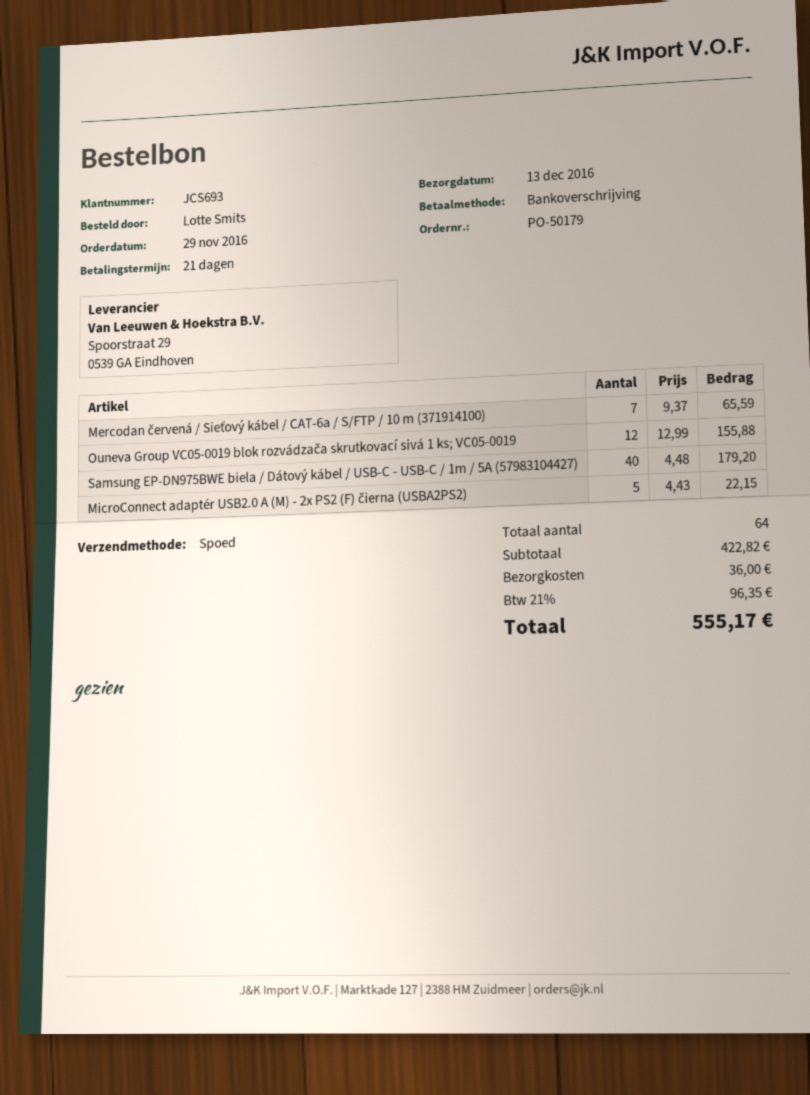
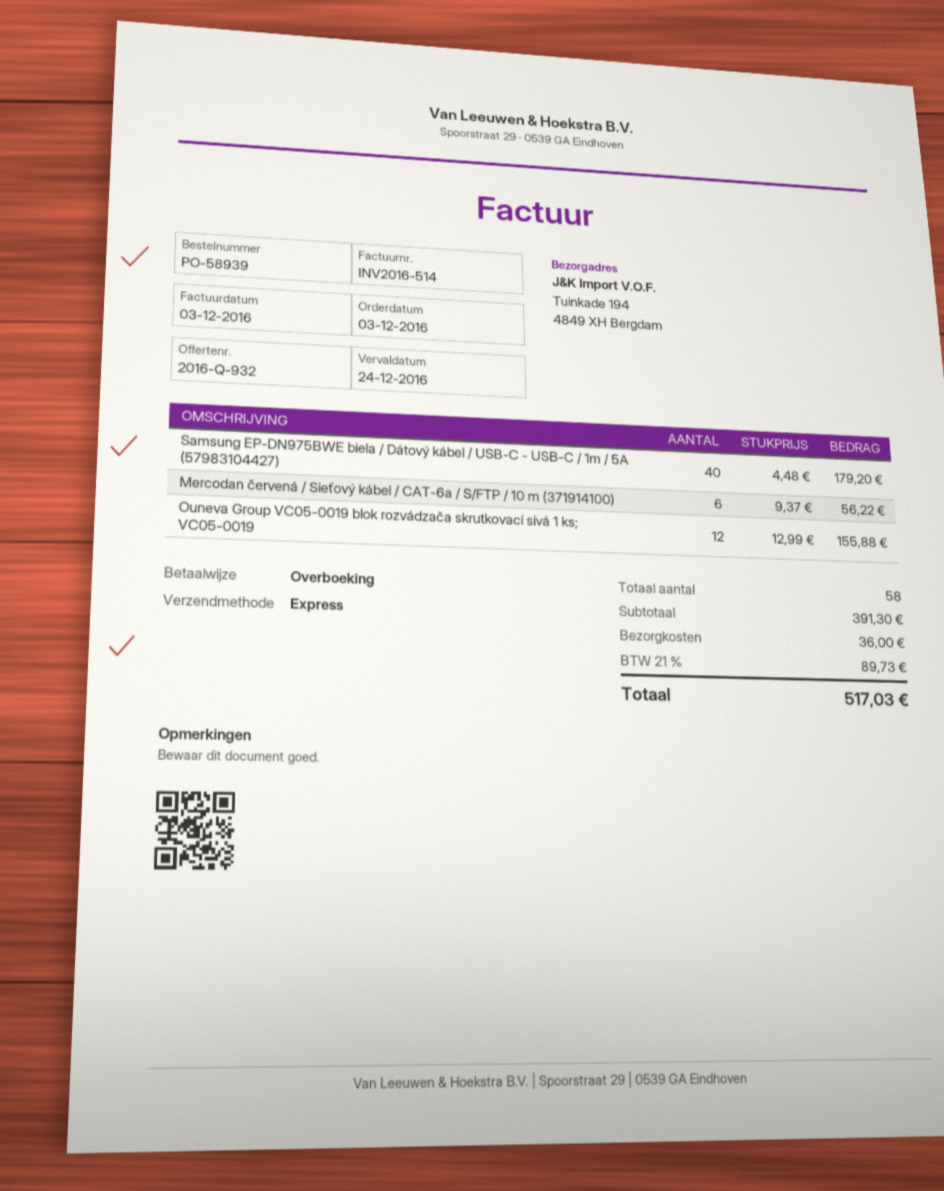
order number: PO-50179 -> PO-58939
order date: 2016-11-29 -> 2016-12-03
Mercodan červená / Sieťový kábel / CAT-6a / S/FTP / 10 m (371914100): 7 x 9.37 = 65.59 -> 6 x 9.37 = 56.22
MicroConnect adaptér USB2.0 A (M) - 2x PS2 (F) čierna (USBA2PS2): 5 x 4.43 = 22.15 -> none
total quantity: 64 -> 58
subtotal: 422.82 -> 391.30
tax: 21% = 96.35 -> 21% = 89.73
total: 555.17 -> 517.03

